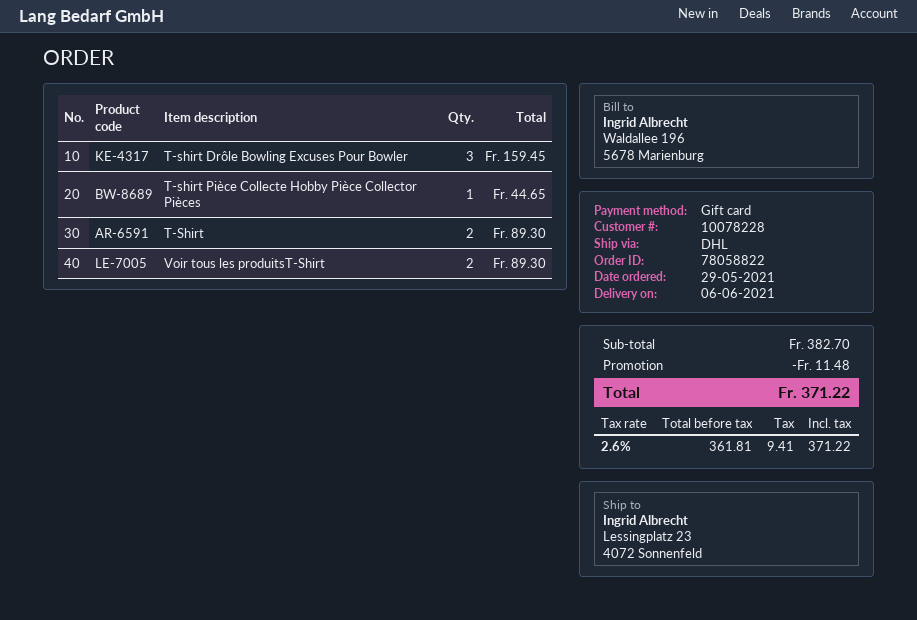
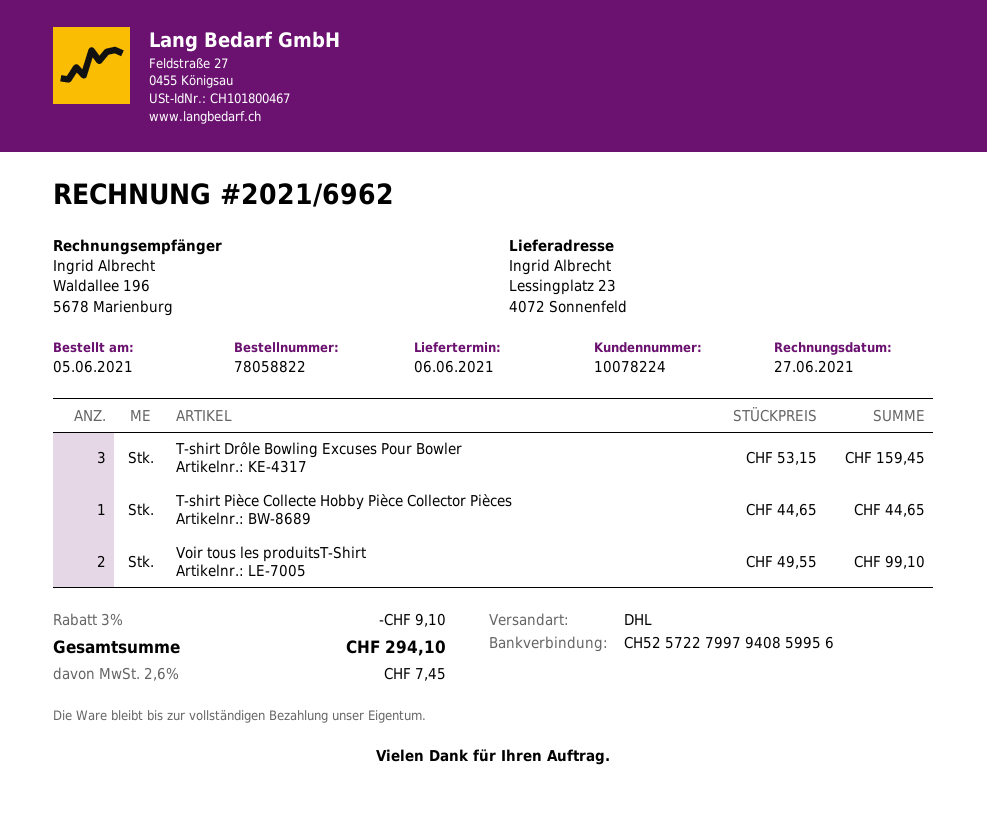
order date: 2021-05-29 -> 2021-06-05
customer number: 10078228 -> 10078224
T-Shirt: 2 for 89.30 -> none
Voir tous les produitsT-Shirt: 2 for 89.30 -> 2 for 99.10
discount: 11.48 -> 9.10
tax: 2.6% = 9.41 -> 2.6% = 7.45
total: 371.22 -> 294.10

